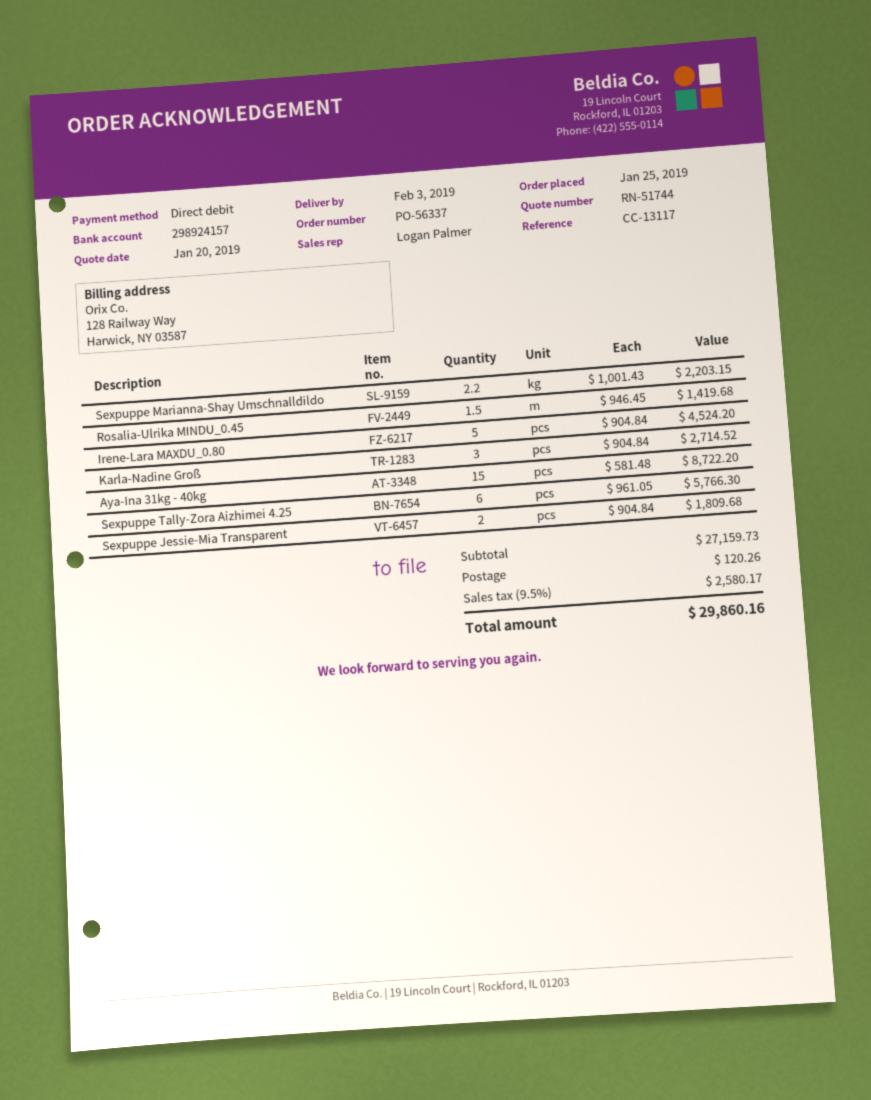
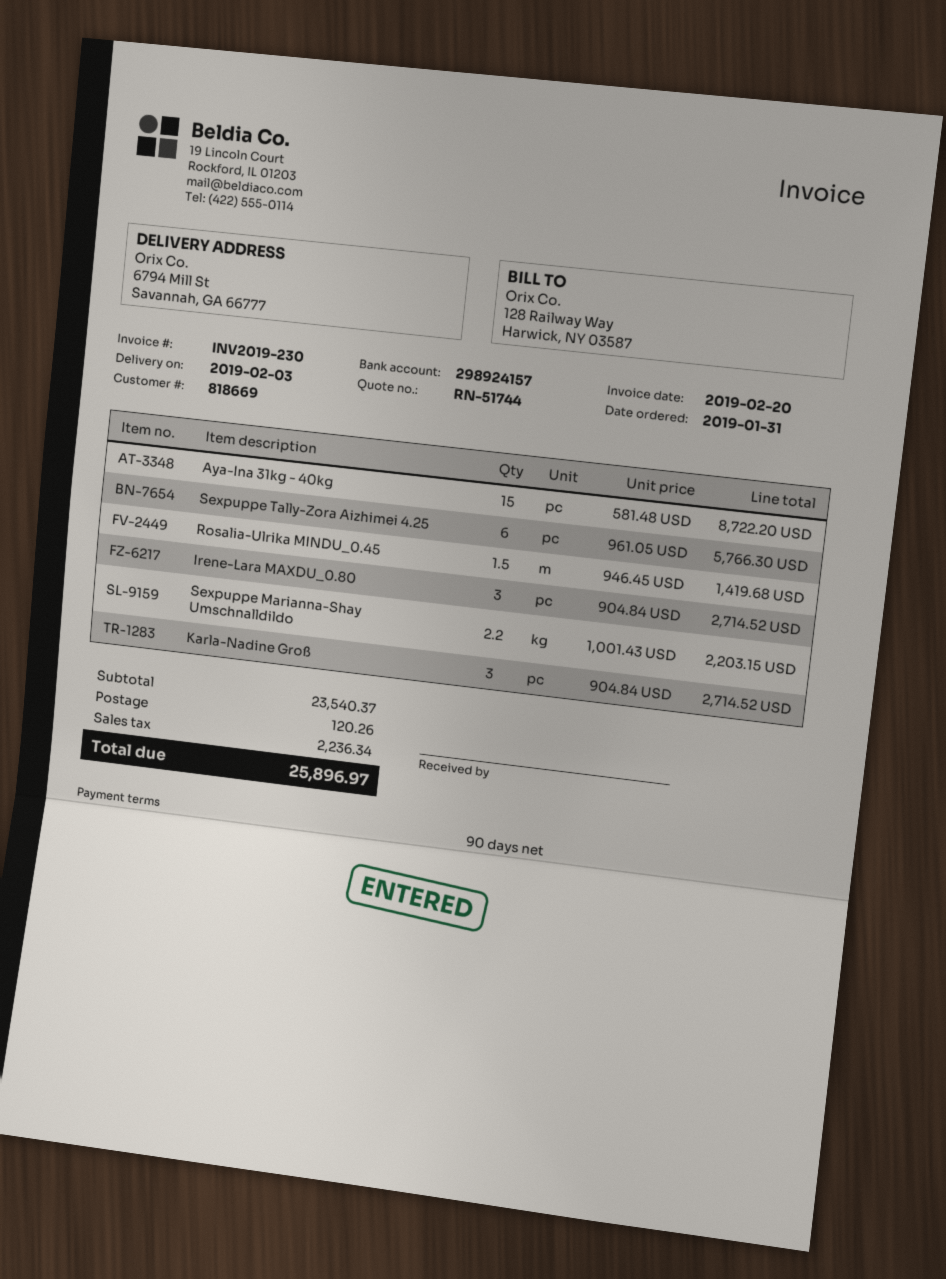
order date: 2019-01-25 -> 2019-01-31
Irene-Lara MAXDU_0.80: 5 x 904.84 = 4524.20 -> 3 x 904.84 = 2714.52
Sexpuppe Jessie-Mia Transparent: 2 x 904.84 = 1809.68 -> none
subtotal: 27159.73 -> 23540.37
tax: 2580.17 -> 2236.34
total: 29860.16 -> 25896.97

